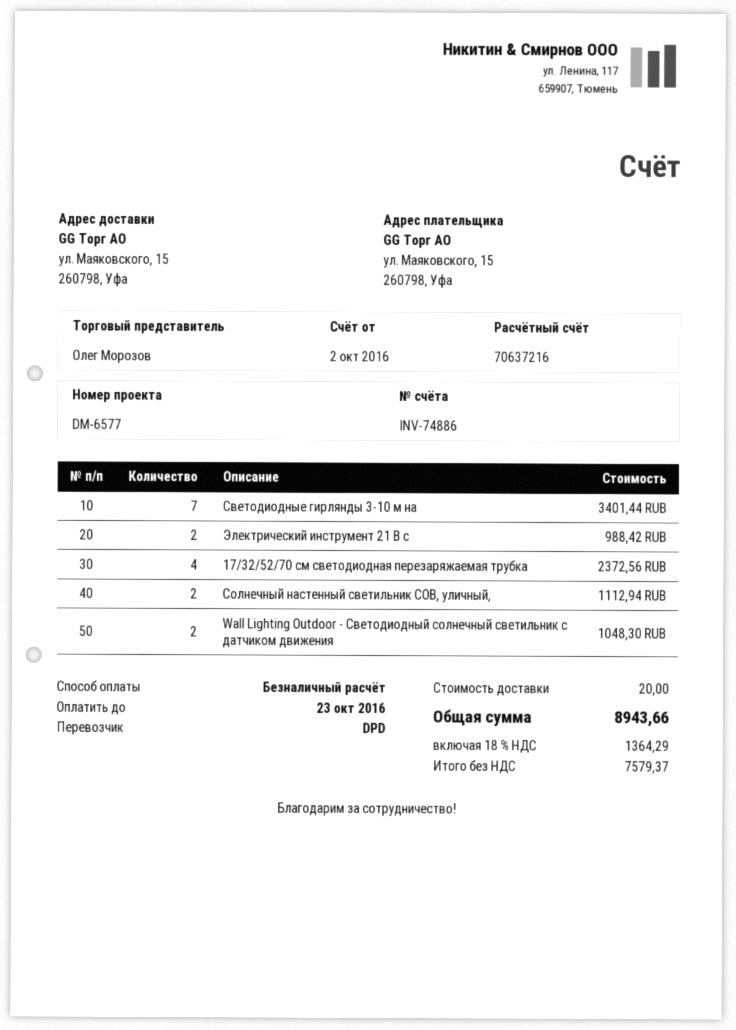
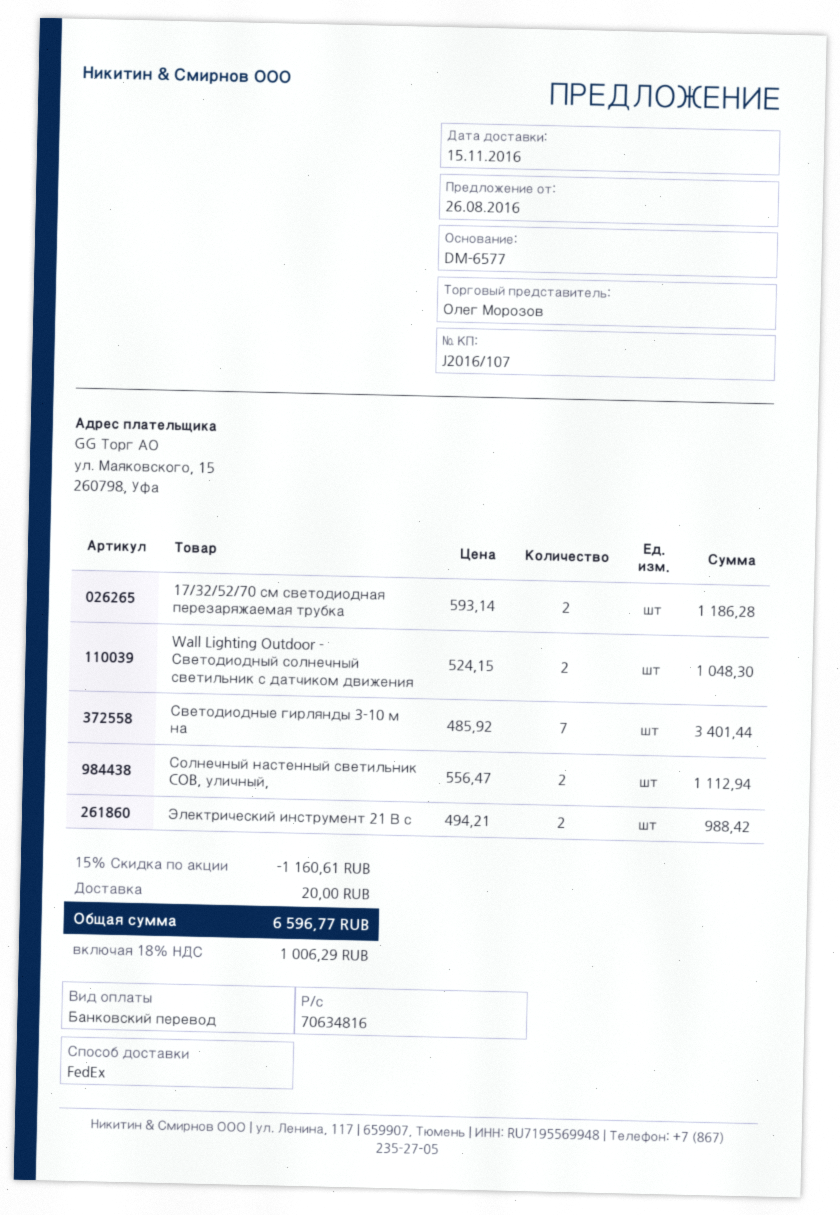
bank account: 70637216 -> 70634816
shipping method: DPD -> FedEx
17/32/52/70 см светодиодная перезаряжаемая трубка: 4 for 2372.56 -> 2 for 1186.28
discount: none -> 15% = 1160.61
tax: 18% = 1364.29 -> 18% = 1006.29
total: 8943.66 -> 6596.77

